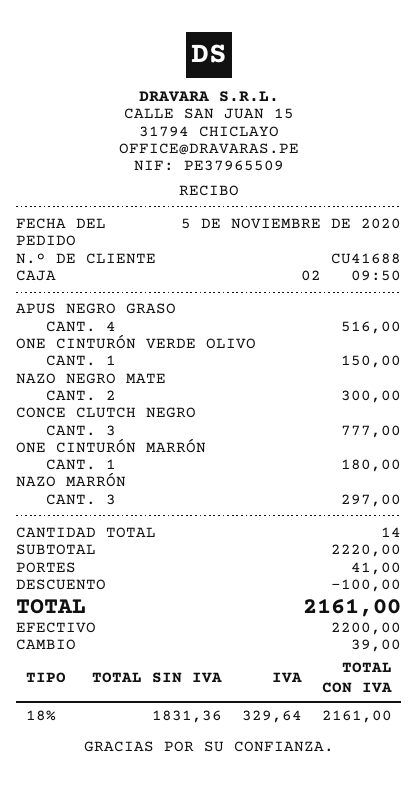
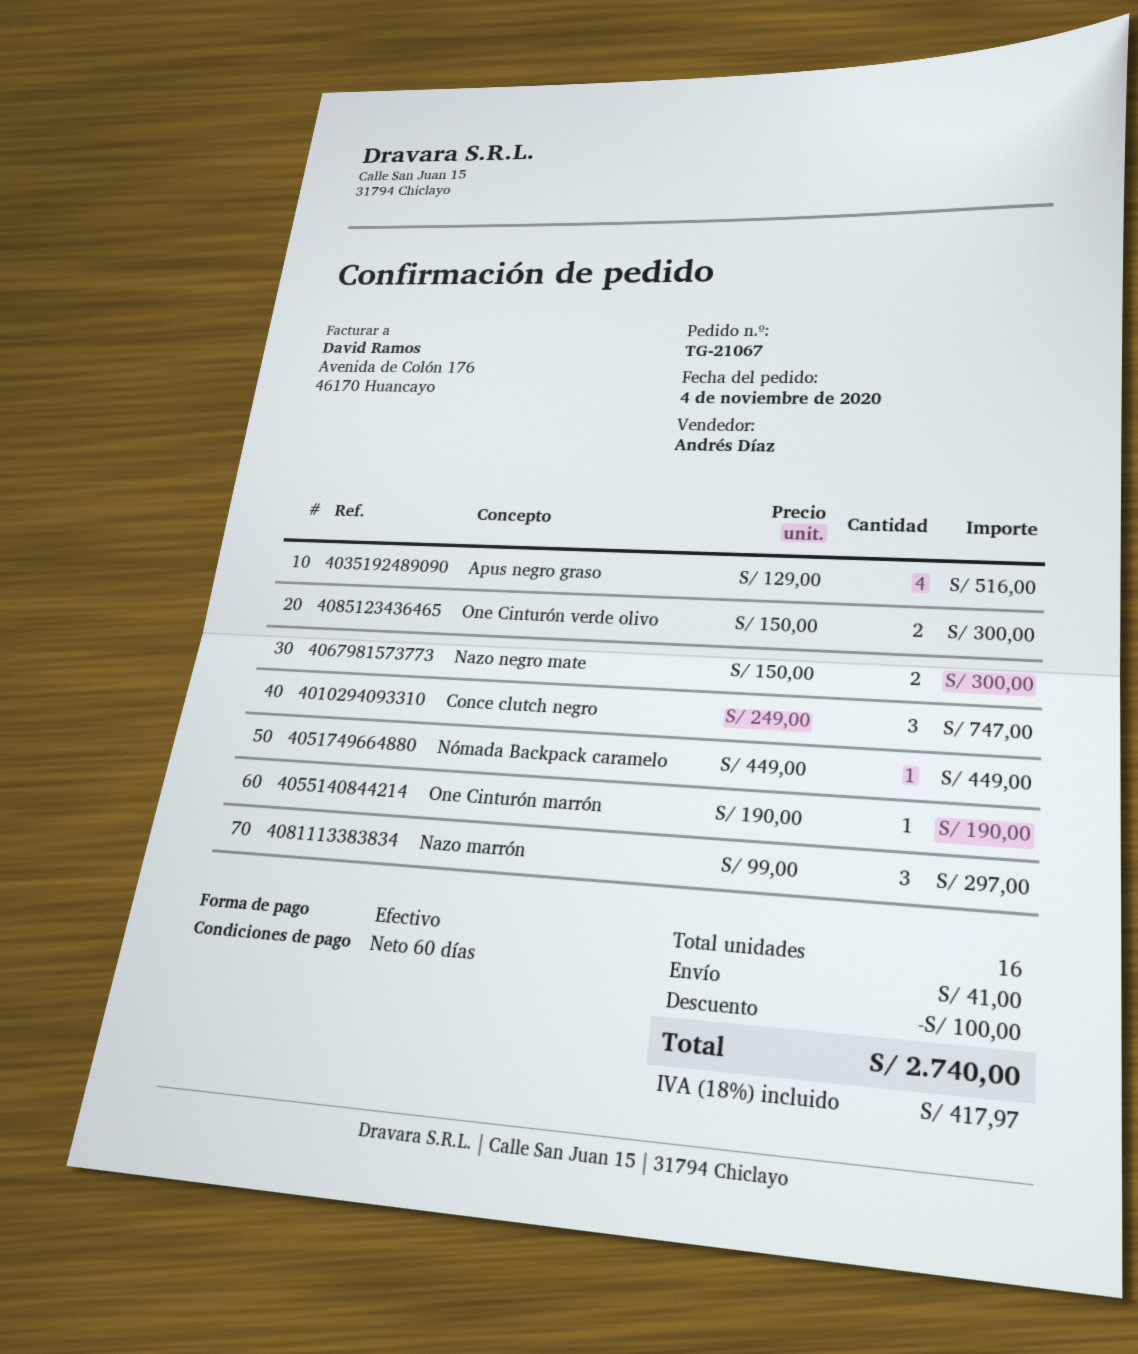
order date: 2020-11-05 -> 2020-11-04
ONE CINTURÓN VERDE OLIVO: 1 for 150.00 -> 2 for 300.00
CONCE CLUTCH NEGRO: 3 for 777.00 -> 3 for 747.00
ONE CINTURÓN MARRÓN: 1 for 180.00 -> 1 for 190.00
Nómada Backpack caramelo: none -> 1 for 449.00
total quantity: 14 -> 16
tax: 18% = 329.64 -> 18% = 417.97
total: 2161.00 -> 2740.00

